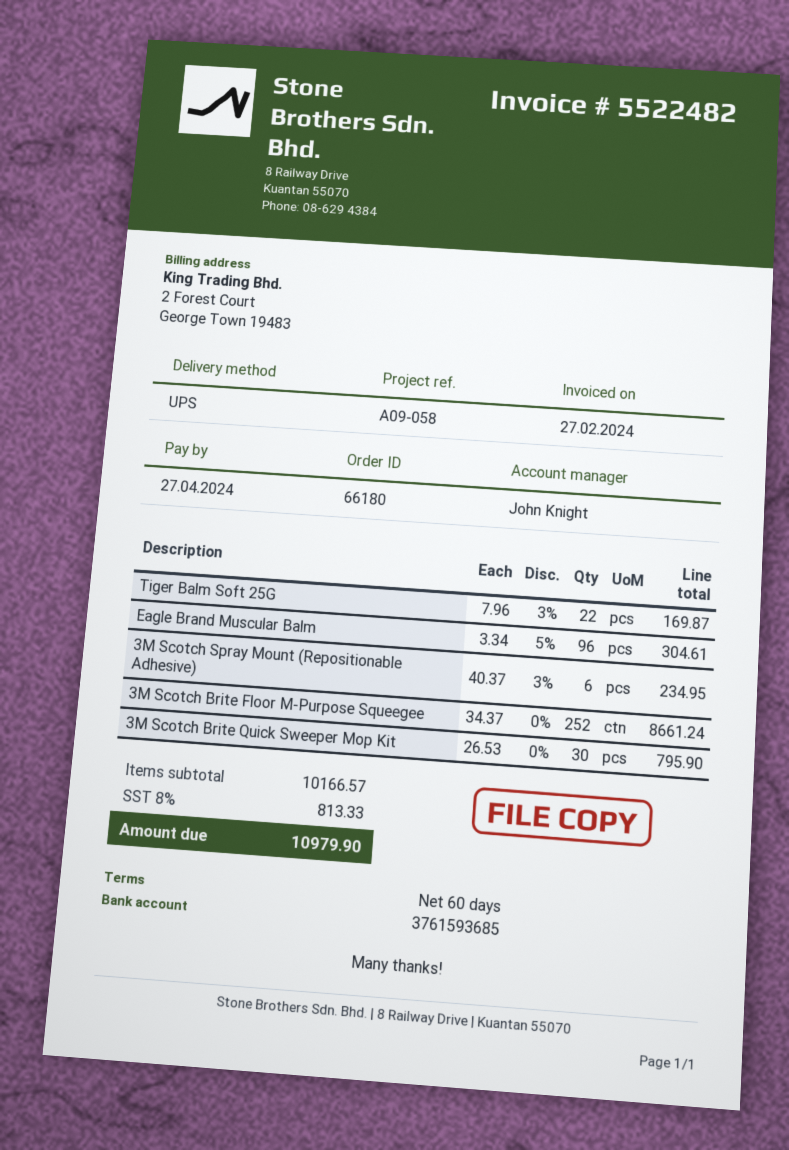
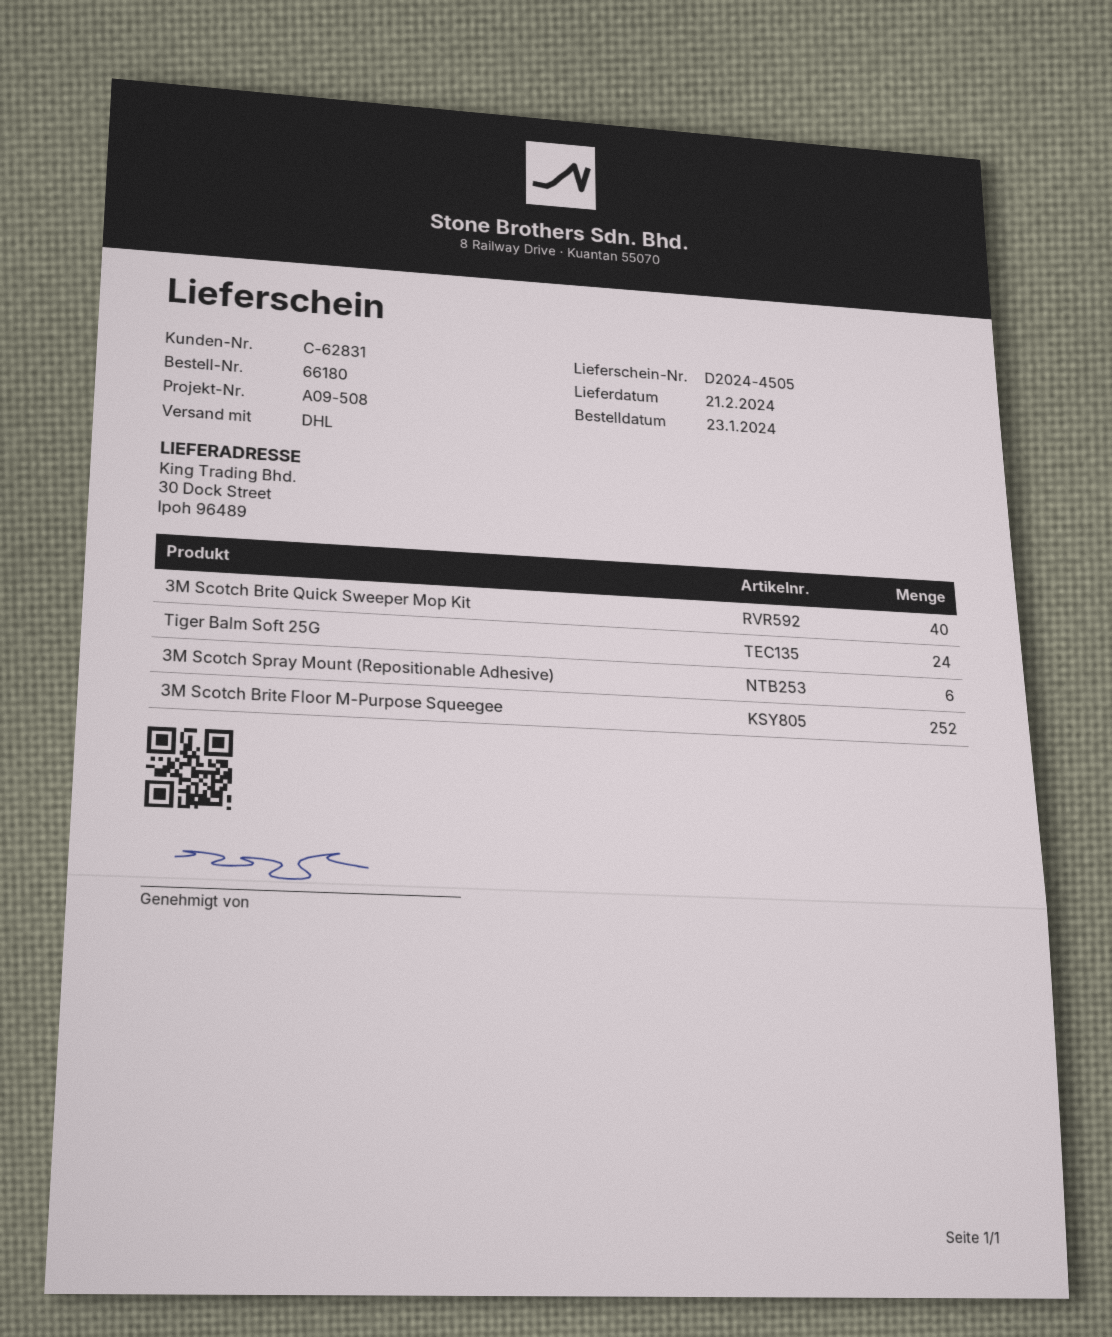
reference: A09-058 -> A09-508
shipping method: UPS -> DHL
Tiger Balm Soft 25G: 22 -> 24
Eagle Brand Muscular Balm: 96 -> none
3M Scotch Brite Quick Sweeper Mop Kit: 30 -> 40

